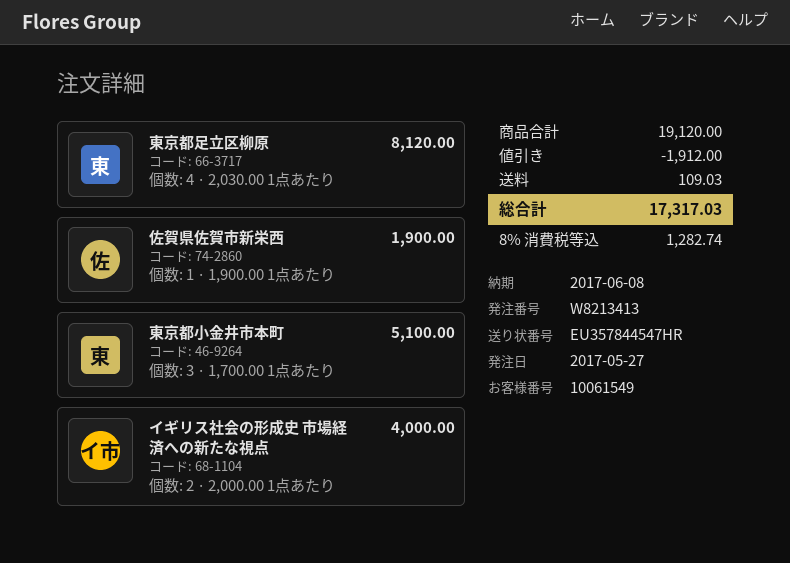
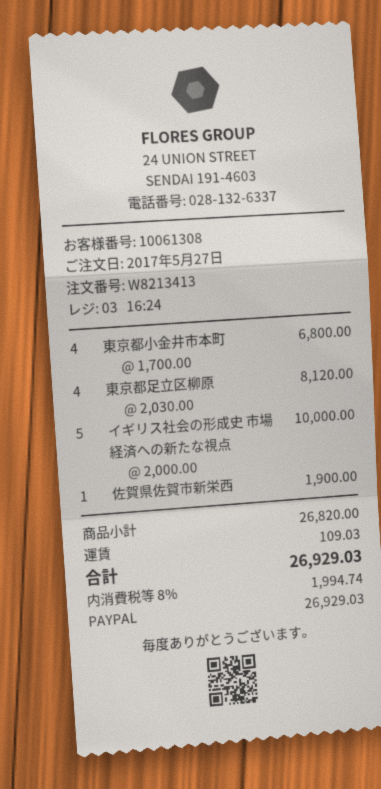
customer number: 10061549 -> 10061308
東京都小金井市本町: 3 x 1700.00 = 5100.00 -> 4 x 1700.00 = 6800.00
イギリス社会の形成史 市場経済への新たな視点: 2 x 2000.00 = 4000.00 -> 5 x 2000.00 = 10000.00
subtotal: 19120.00 -> 26820.00
discount: 1912.00 -> none
tax: 8% = 1282.74 -> 8% = 1994.74
total: 17317.03 -> 26929.03

